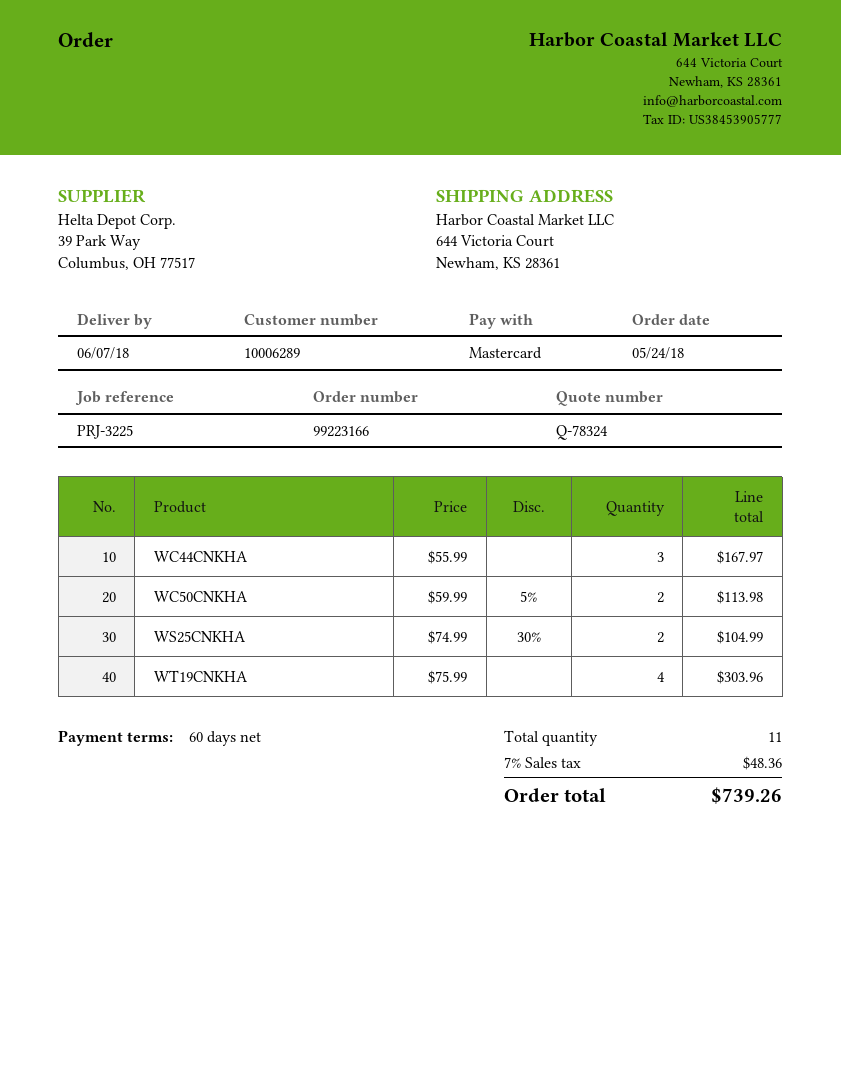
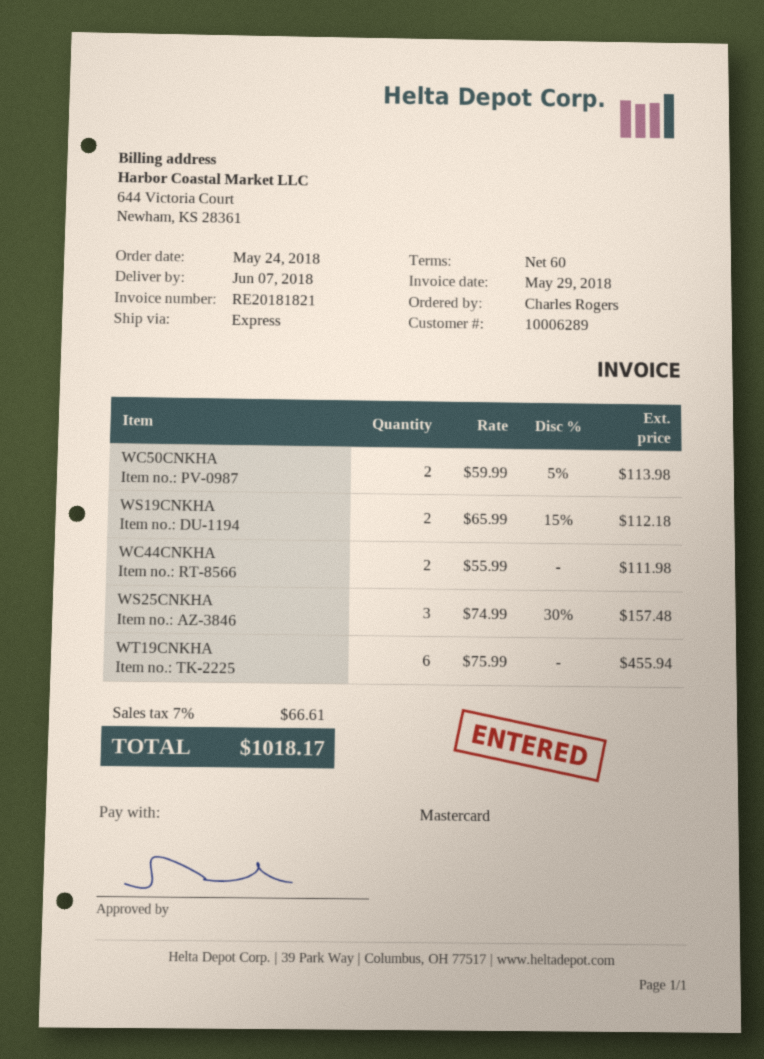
WC44CNKHA: 3 x 55.99 = 167.97 -> 2 x 55.99 = 111.98
WS25CNKHA: 2 x 74.99 - 30% = 104.99 -> 3 x 74.99 - 30% = 157.48
WT19CNKHA: 4 x 75.99 = 303.96 -> 6 x 75.99 = 455.94
WS19CNKHA: none -> 2 x 65.99 - 15% = 112.18
tax: 7% = 48.36 -> 7% = 66.61
total: 739.26 -> 1018.17

